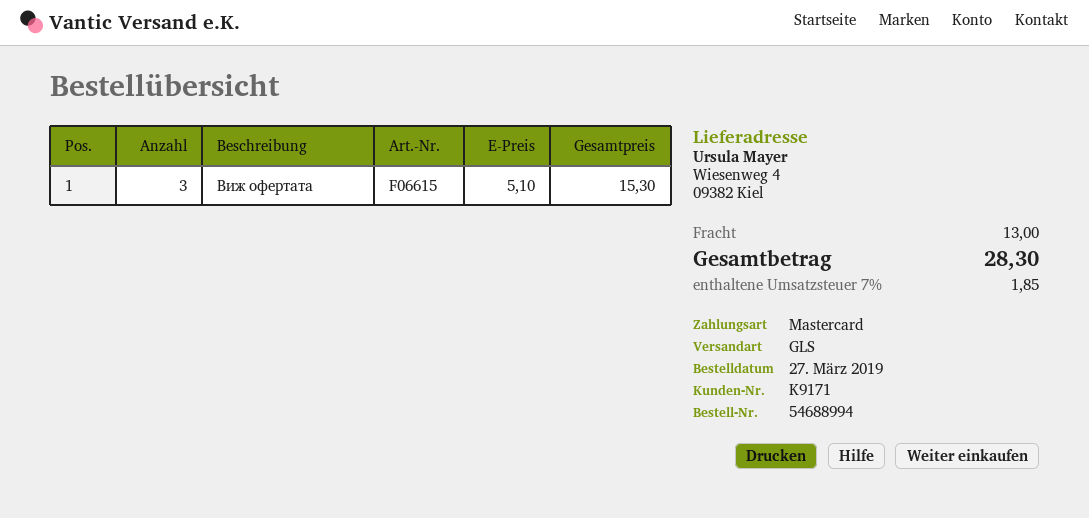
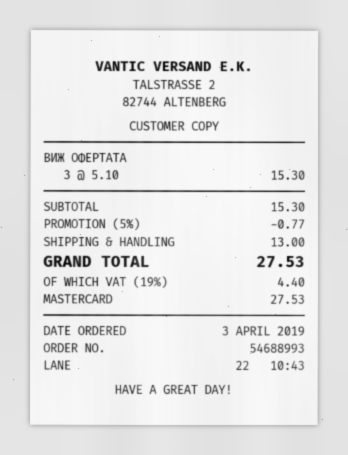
order number: 54688994 -> 54688993
order date: 2019-03-27 -> 2019-04-03
discount: none -> 5% = 0.77
tax: 7% = 1.85 -> 19% = 4.40
total: 28.30 -> 27.53

